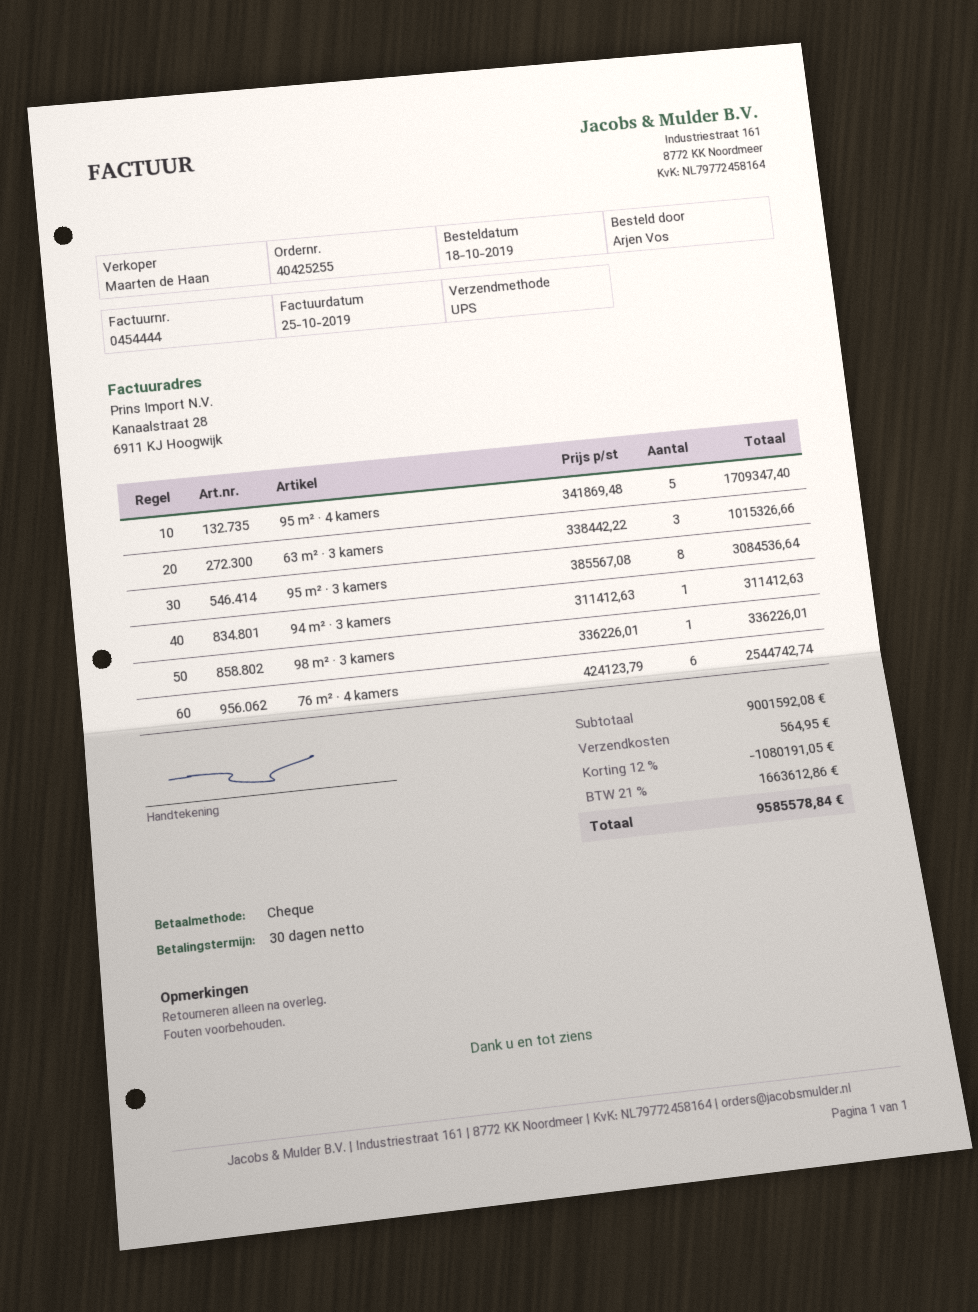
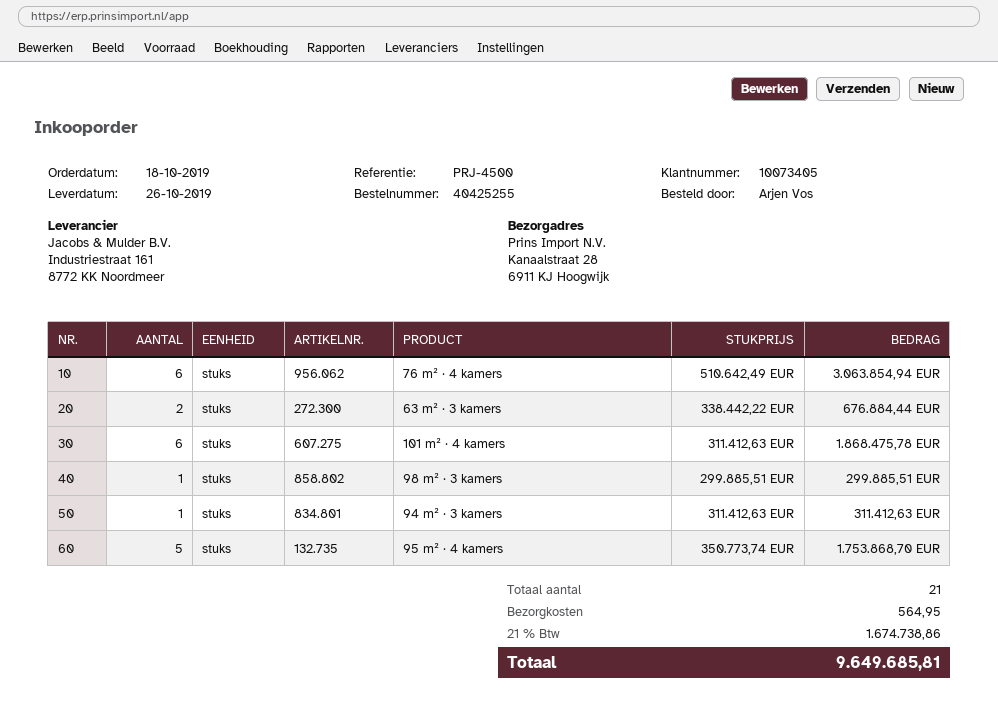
95 m² · 4 kamers: 5 x 341869.48 = 1709347.40 -> 5 x 350773.74 = 1753868.70
63 m² · 3 kamers: 3 x 338442.22 = 1015326.66 -> 2 x 338442.22 = 676884.44
95 m² · 3 kamers: 8 x 385567.08 = 3084536.64 -> none
98 m² · 3 kamers: 1 x 336226.01 = 336226.01 -> 1 x 299885.51 = 299885.51
76 m² · 4 kamers: 6 x 424123.79 = 2544742.74 -> 6 x 510642.49 = 3063854.94
101 m² · 4 kamers: none -> 6 x 311412.63 = 1868475.78
discount: 12% = 1080191.05 -> none
tax: 21% = 1663612.86 -> 21% = 1674738.86
total: 9585578.84 -> 9649685.81

